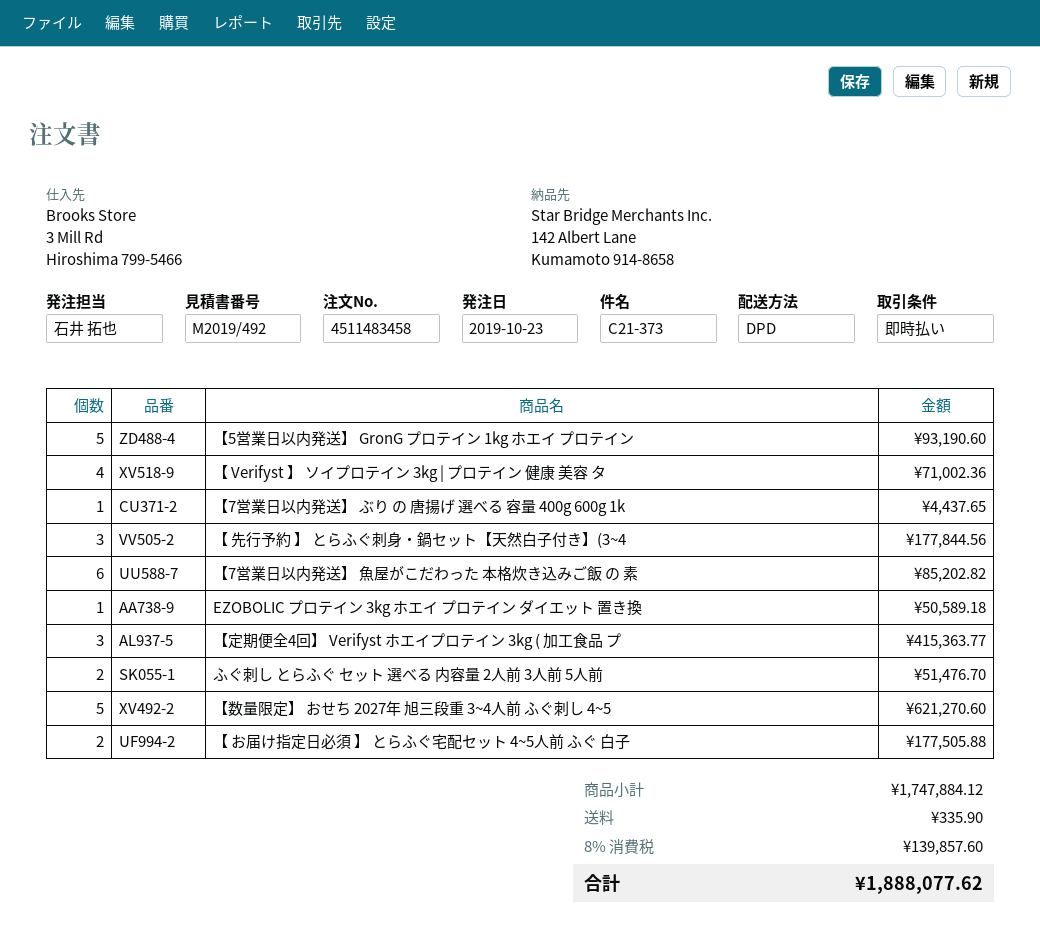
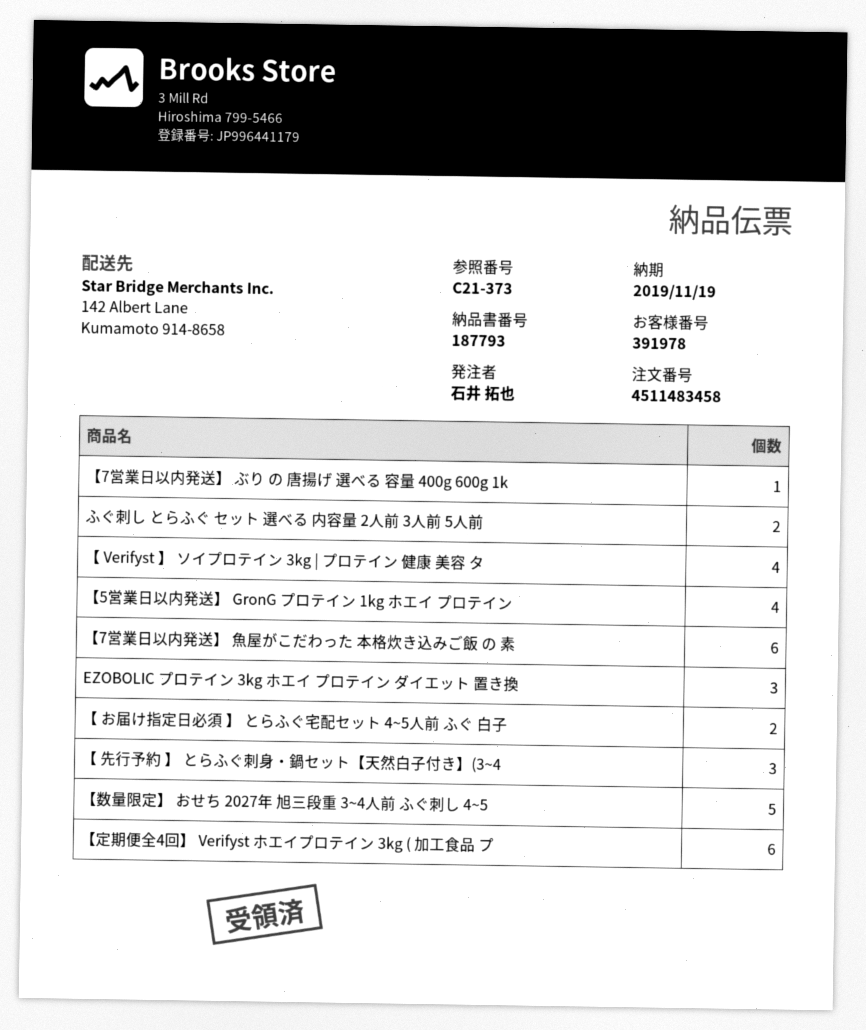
【5営業日以内発送】 GronG プロテイン 1kg ホエイ プロテイン: 5 -> 4
EZOBOLIC プロテイン 3kg ホエイ プロテイン ダイエット 置き換: 1 -> 3
【定期便全4回】 Verifyst ホエイプロテイン 3kg ( 加工食品 プ: 3 -> 6

